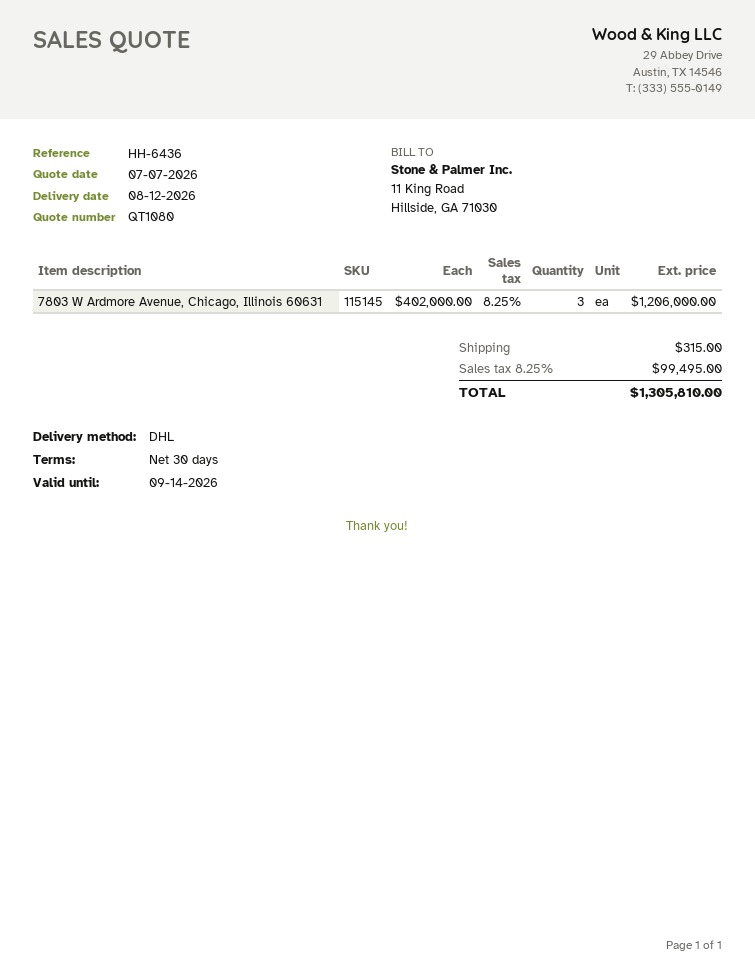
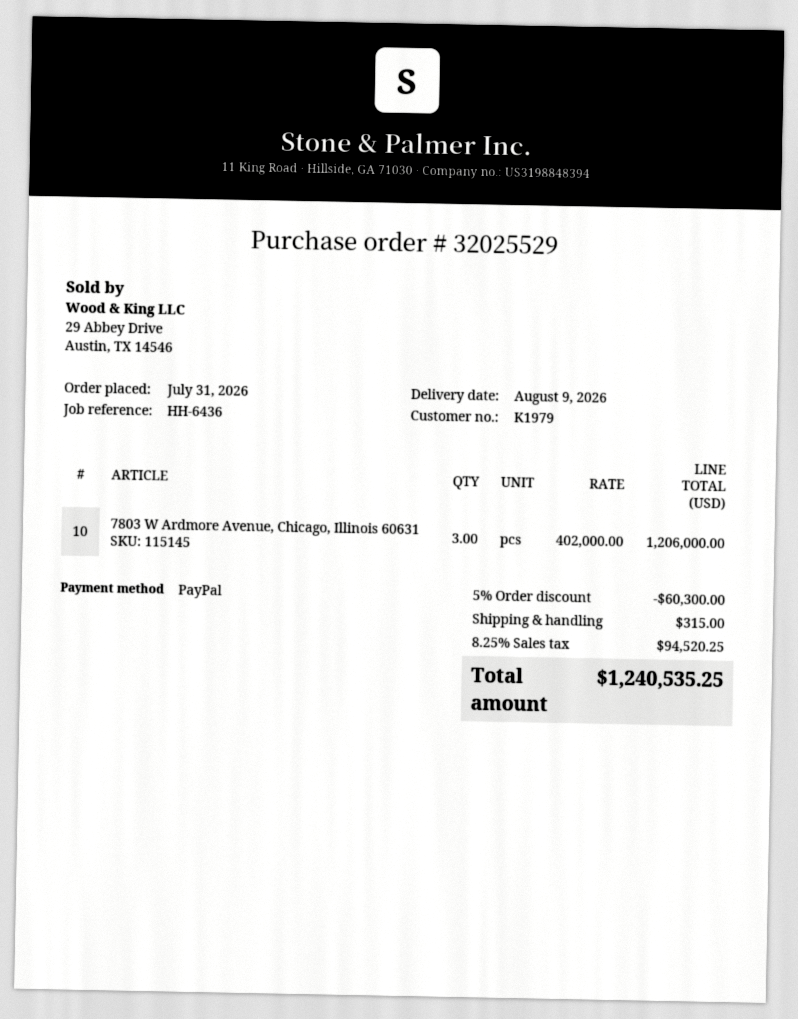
delivery date: 2026-08-12 -> 2026-08-09
discount: none -> 5% = 60300.00
tax: 8.25% = 99495.00 -> 8.25% = 94520.25
total: 1305810.00 -> 1240535.25

